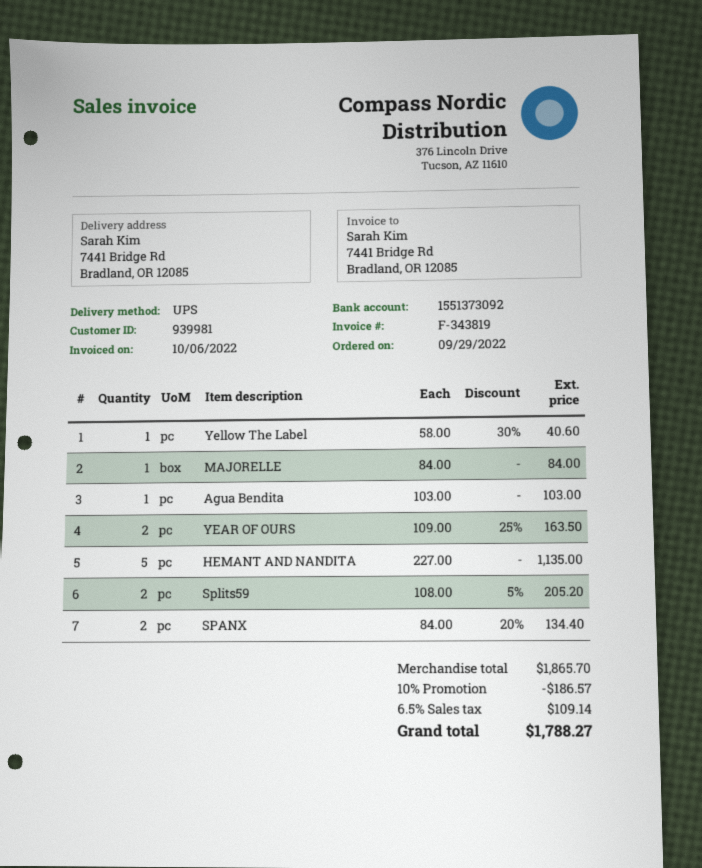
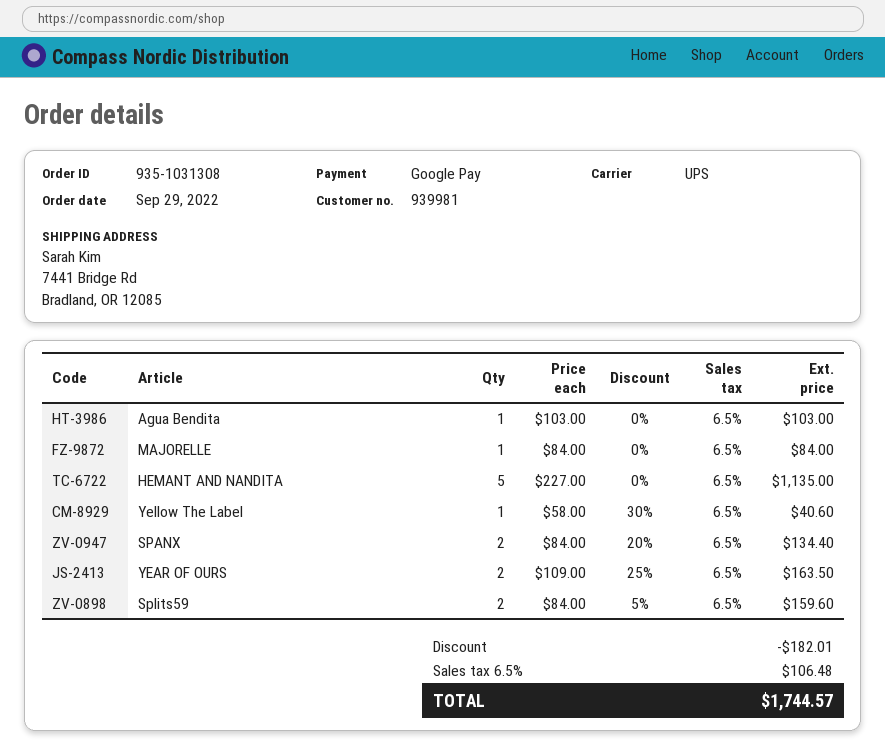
Splits59: 2 x 108.00 - 5% = 205.20 -> 2 x 84.00 - 5% = 159.60
discount: 186.57 -> 182.01
tax: 6.5% = 109.14 -> 6.5% = 106.48
total: 1788.27 -> 1744.57

